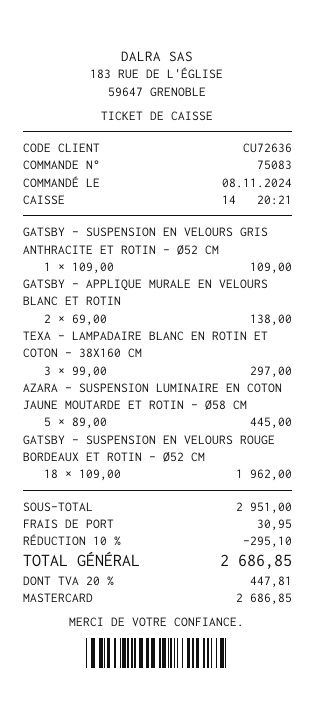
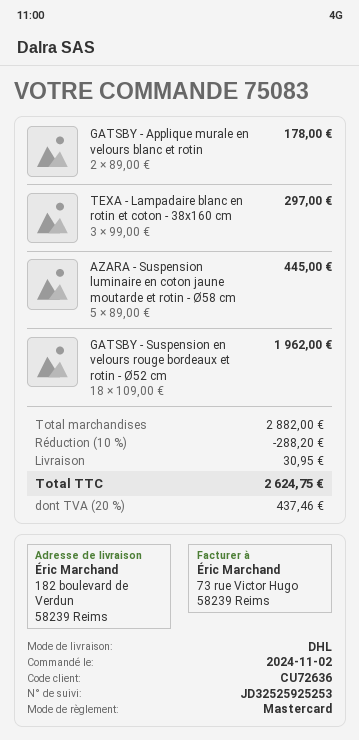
order date: 2024-11-08 -> 2024-11-02
GATSBY - SUSPENSION EN VELOURS GRIS ANTHRACITE ET ROTIN - Ø52 CM: 1 x 109.00 = 109.00 -> none
GATSBY - APPLIQUE MURALE EN VELOURS BLANC ET ROTIN: 2 x 69.00 = 138.00 -> 2 x 89.00 = 178.00
subtotal: 2951.00 -> 2882.00
discount: 10% = 295.10 -> 10% = 288.20
tax: 20% = 447.81 -> 20% = 437.46
total: 2686.85 -> 2624.75

